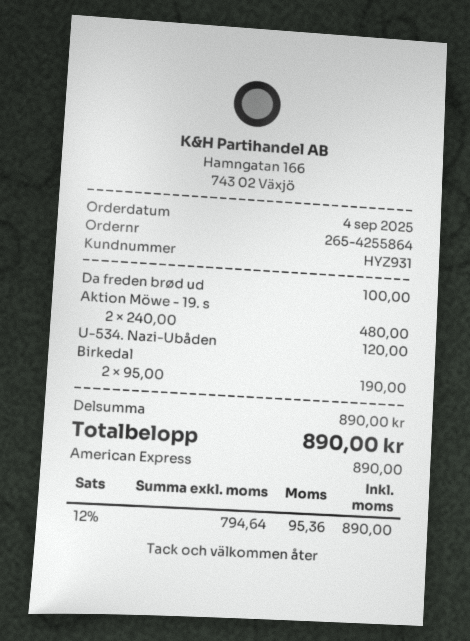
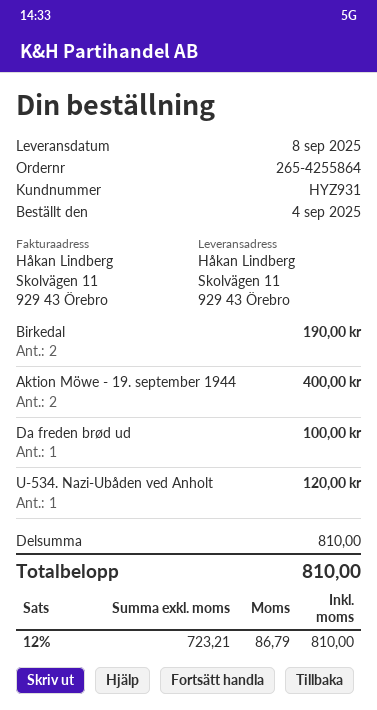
Aktion Möwe - 19. s: 2 for 480.00 -> 2 for 400.00
subtotal: 890.00 -> 810.00
net: 794.64 -> 723.21
tax: 12% = 95.36 -> 12% = 86.79
total: 890.00 -> 810.00

